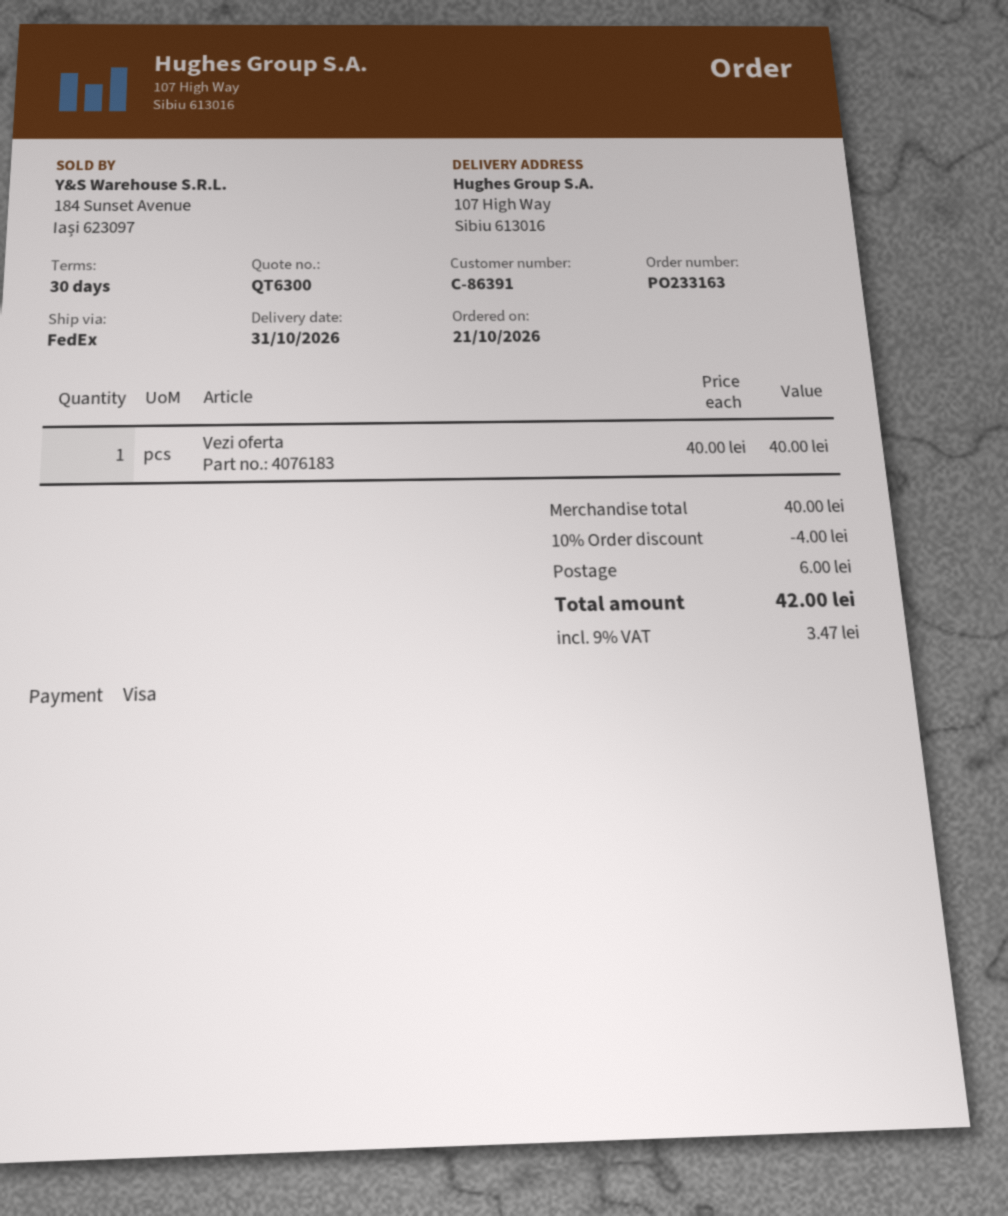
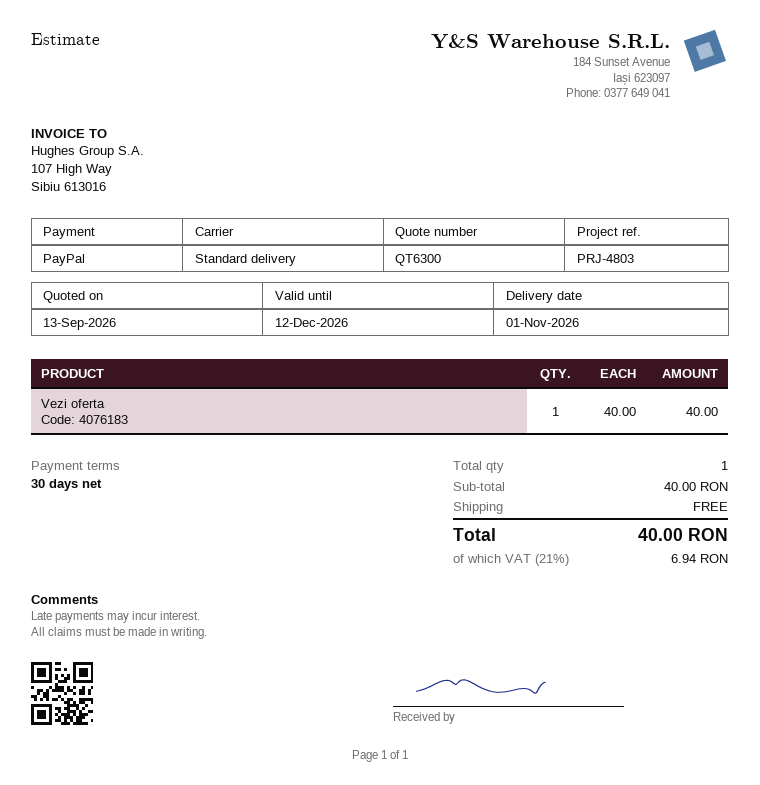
delivery date: 2026-10-31 -> 2026-11-01
payment method: Visa -> PayPal
shipping method: FedEx -> standard
discount: 10% = 4.00 -> none
shipping: 6.00 -> 0.00
tax: 9% = 3.47 -> 21% = 6.94
total: 42.00 -> 40.00

